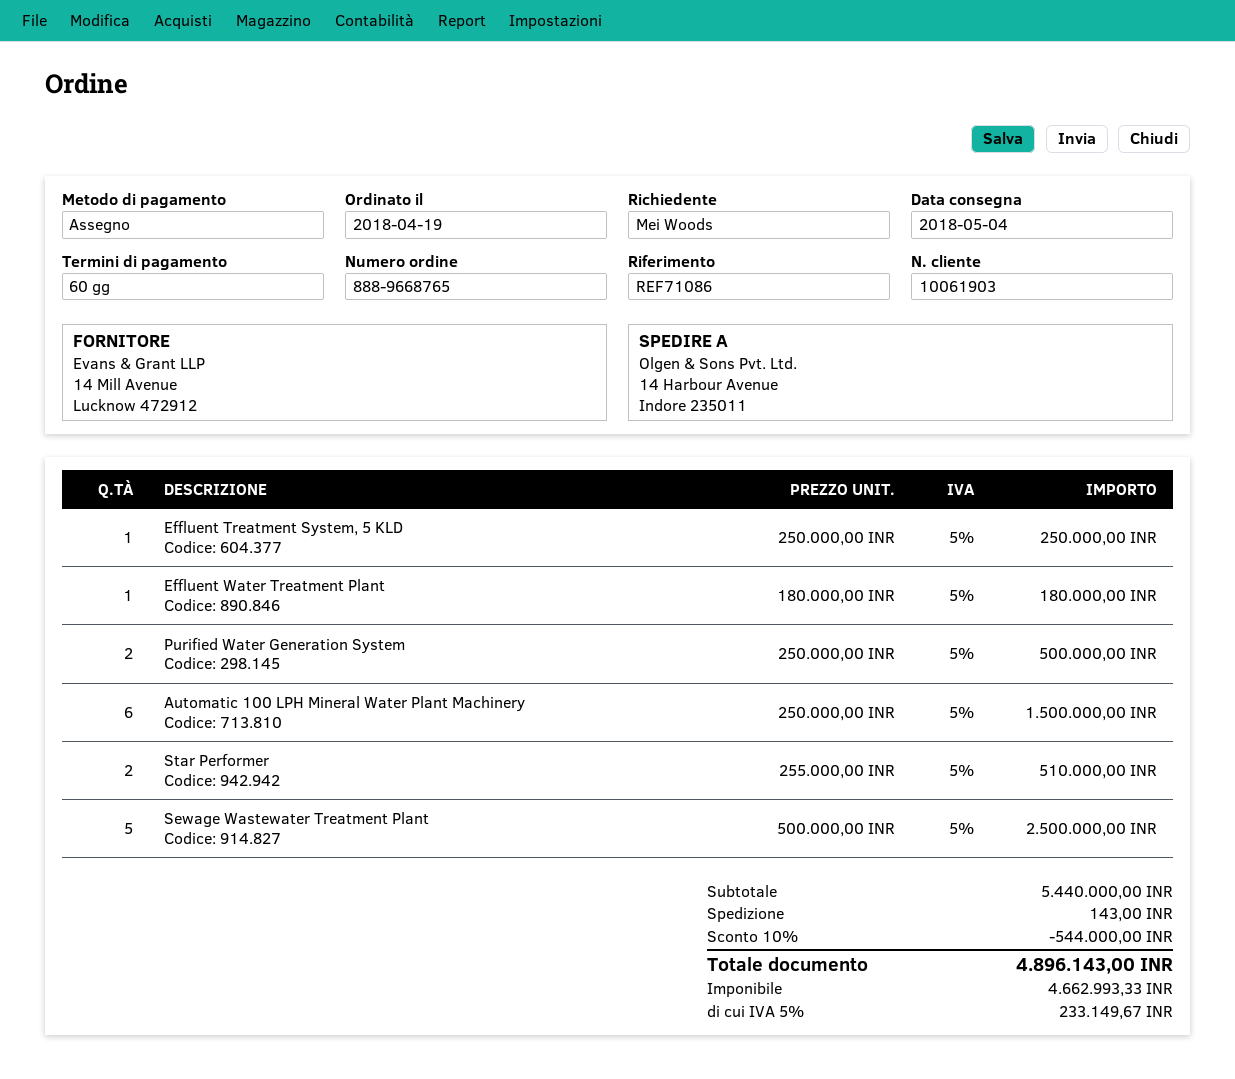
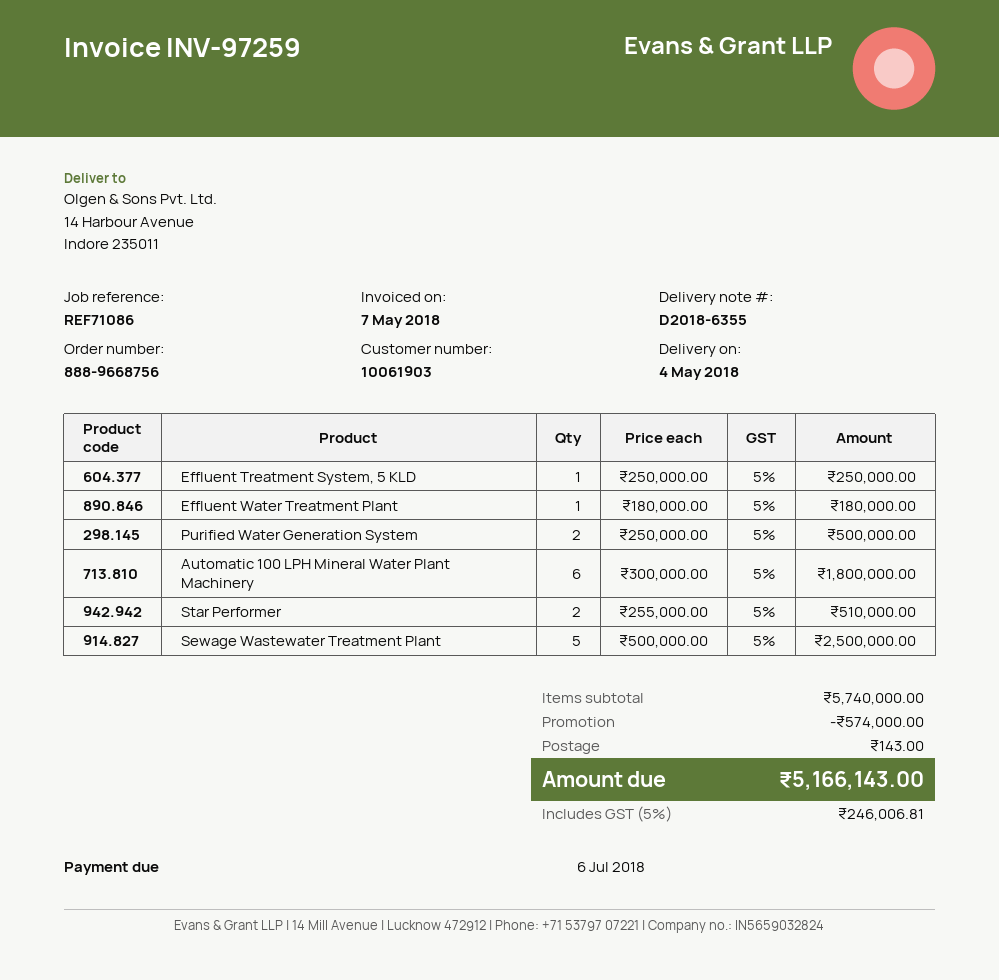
order number: 888-9668765 -> 888-9668756
Automatic 100 LPH Mineral Water Plant Machinery: 6 x 250000.00 = 1500000.00 -> 6 x 300000.00 = 1800000.00
subtotal: 5440000.00 -> 5740000.00
discount: 544000.00 -> 574000.00
tax: 5% = 233149.67 -> 5% = 246006.81
total: 4896143.00 -> 5166143.00

